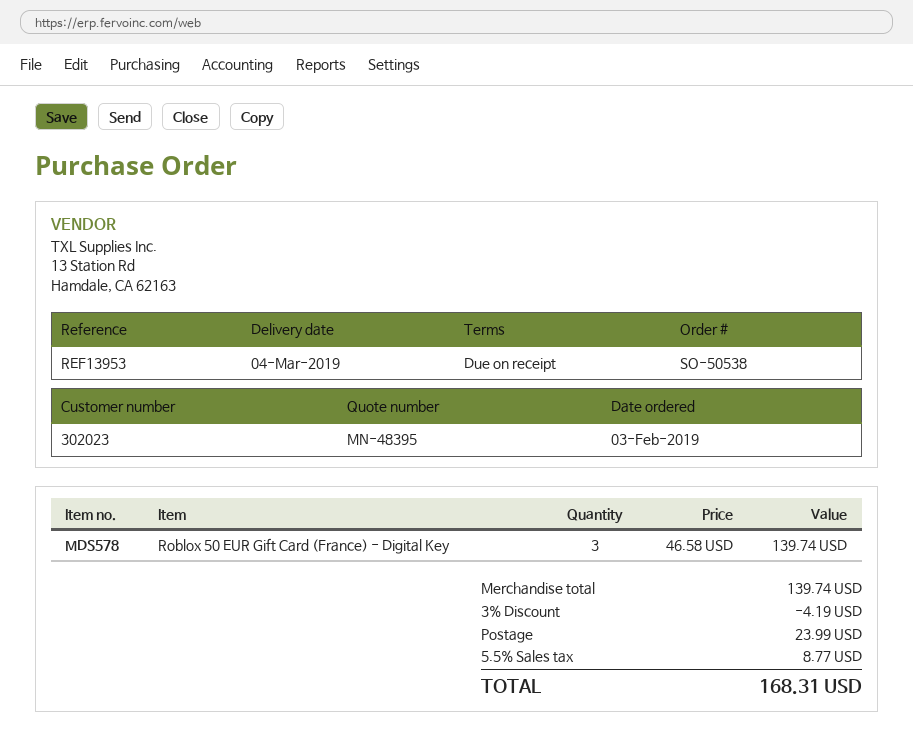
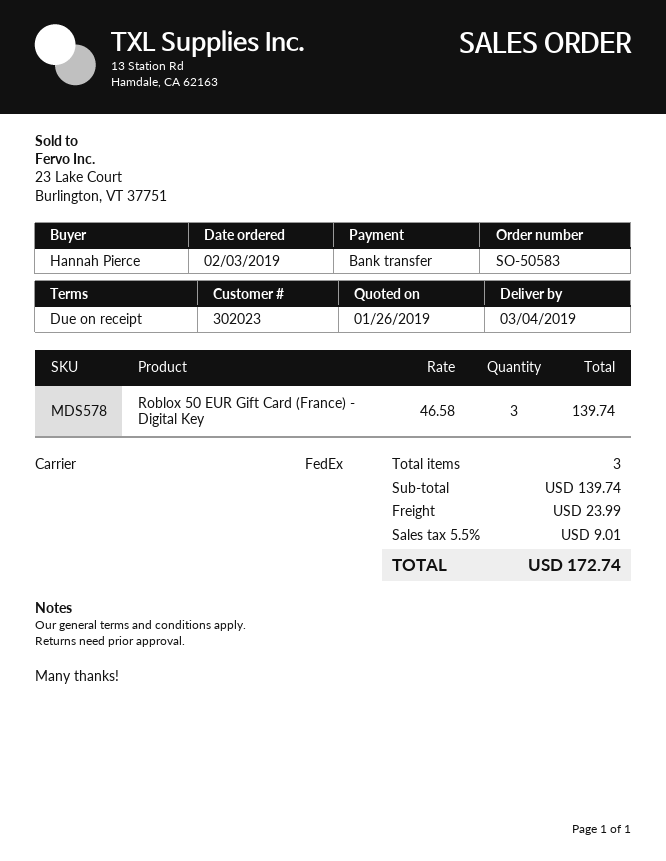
order number: SO-50538 -> SO-50583
discount: 3% = 4.19 -> none
tax: 5.5% = 8.77 -> 5.5% = 9.01
total: 168.31 -> 172.74

